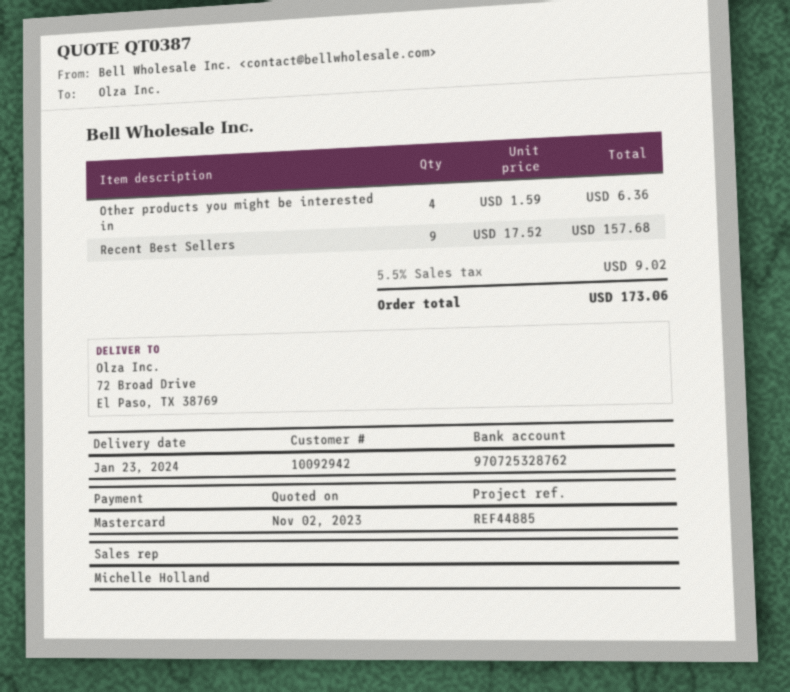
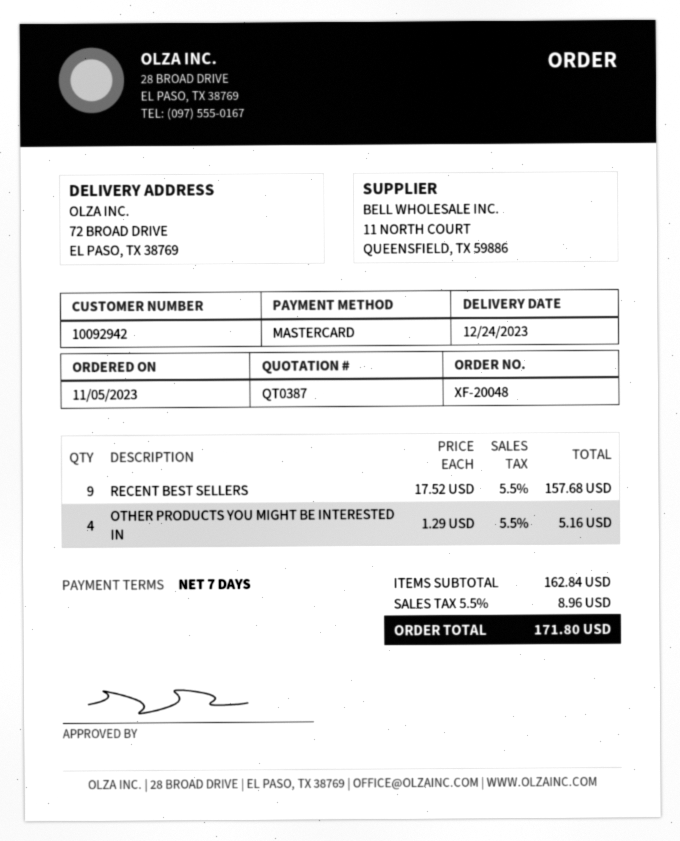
delivery date: 2024-01-23 -> 2023-12-24
Other products you might be interested in: 4 x 1.59 = 6.36 -> 4 x 1.29 = 5.16
tax: 5.5% = 9.02 -> 5.5% = 8.96
total: 173.06 -> 171.80

